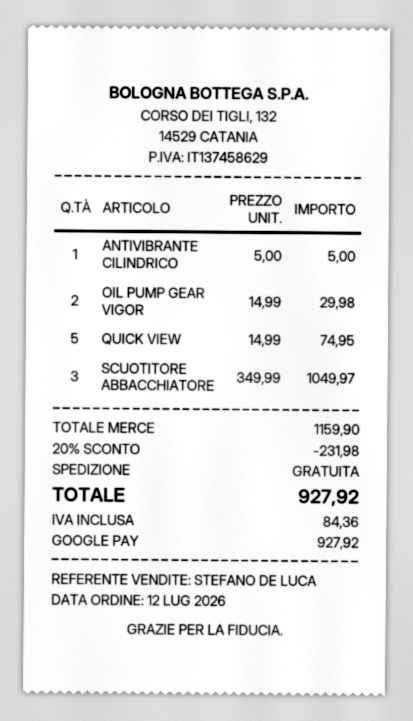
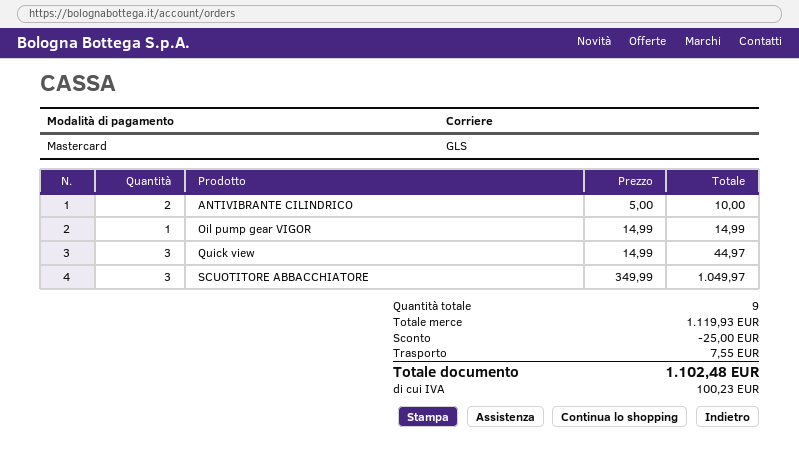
payment method: Google Pay -> Mastercard
ANTIVIBRANTE CILINDRICO: 1 x 5.00 = 5.00 -> 2 x 5.00 = 10.00
OIL PUMP GEAR VIGOR: 2 x 14.99 = 29.98 -> 1 x 14.99 = 14.99
QUICK VIEW: 5 x 14.99 = 74.95 -> 3 x 14.99 = 44.97
subtotal: 1159.90 -> 1119.93
discount: 231.98 -> 25.00
shipping: 0.00 -> 7.55
tax: 84.36 -> 100.23
total: 927.92 -> 1102.48

